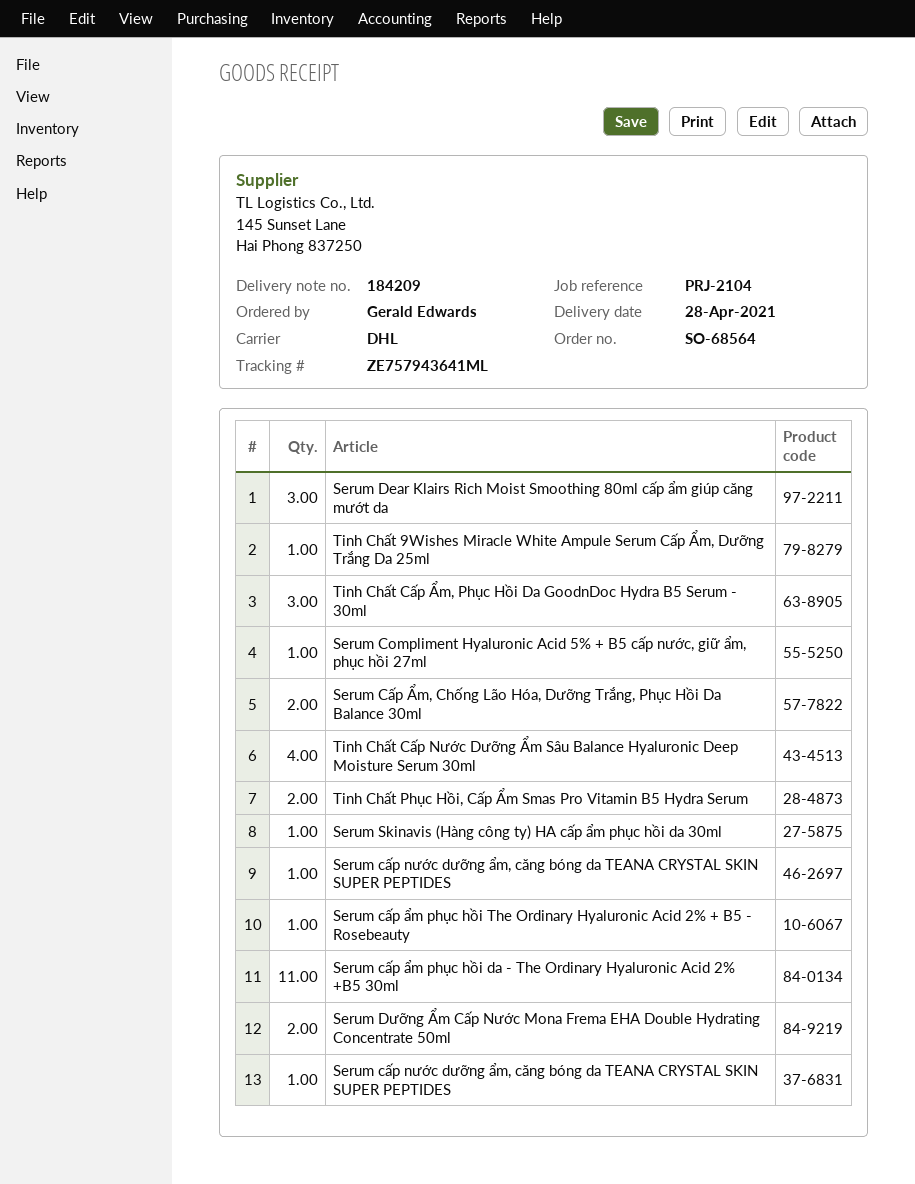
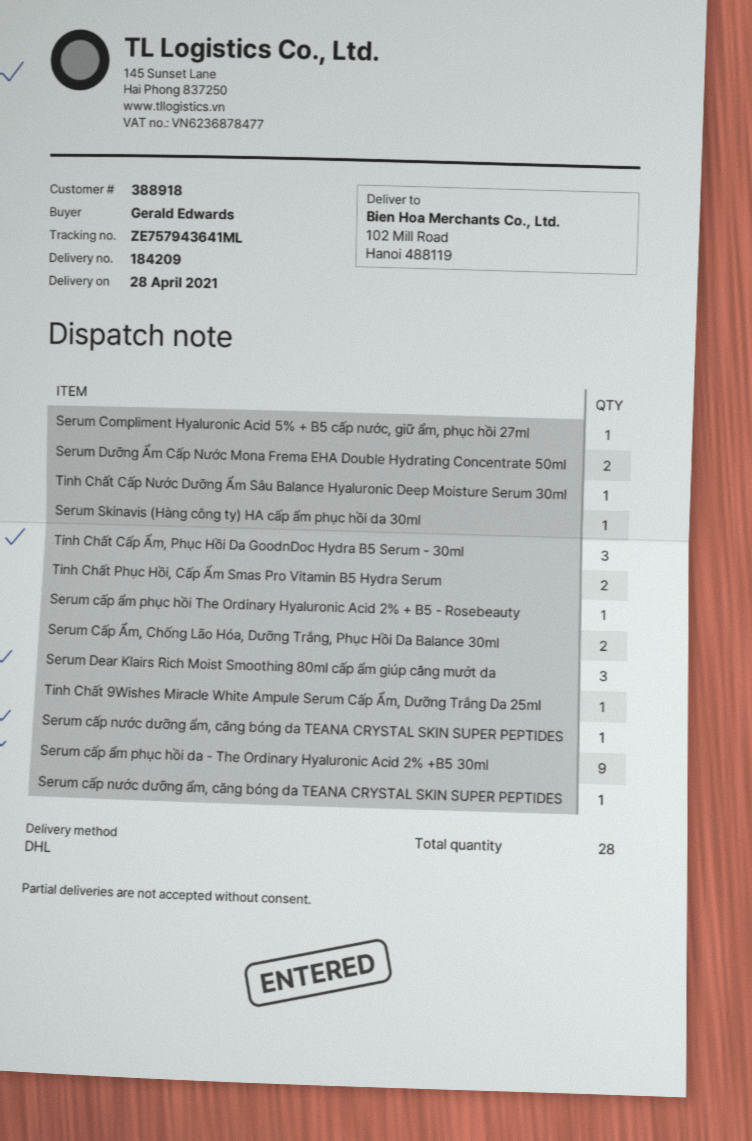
Tinh Chất Cấp Nước Dưỡng Ẩm Sâu Balance Hyaluronic Deep Moisture Serum 30ml: 4 -> 1
Serum cấp ẩm phục hồi da - The Ordinary Hyaluronic Acid 2% +B5 30ml: 11 -> 9

